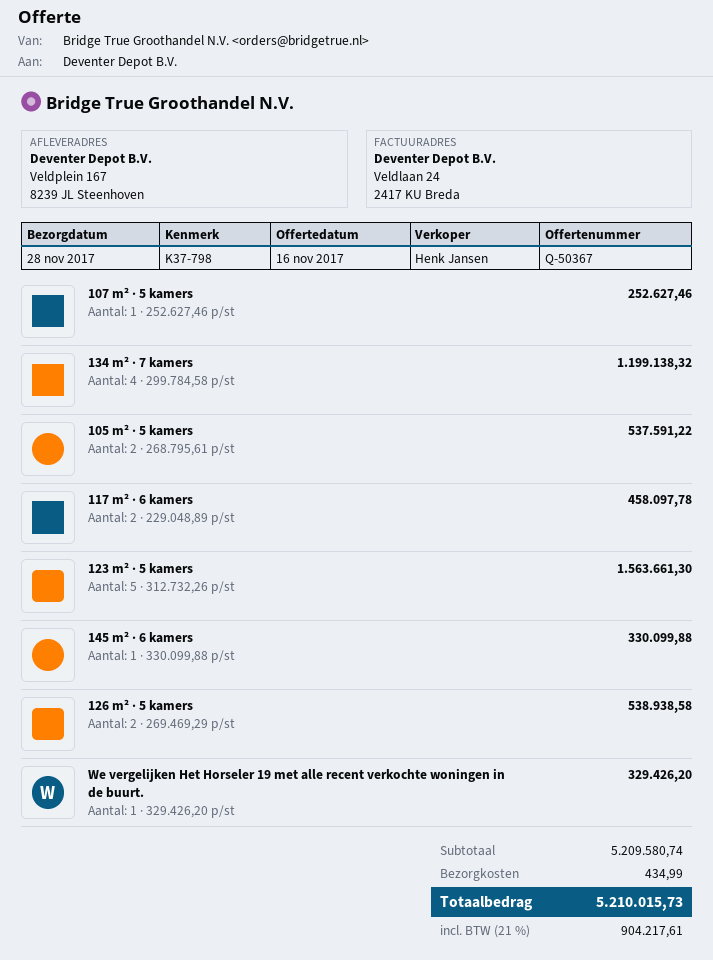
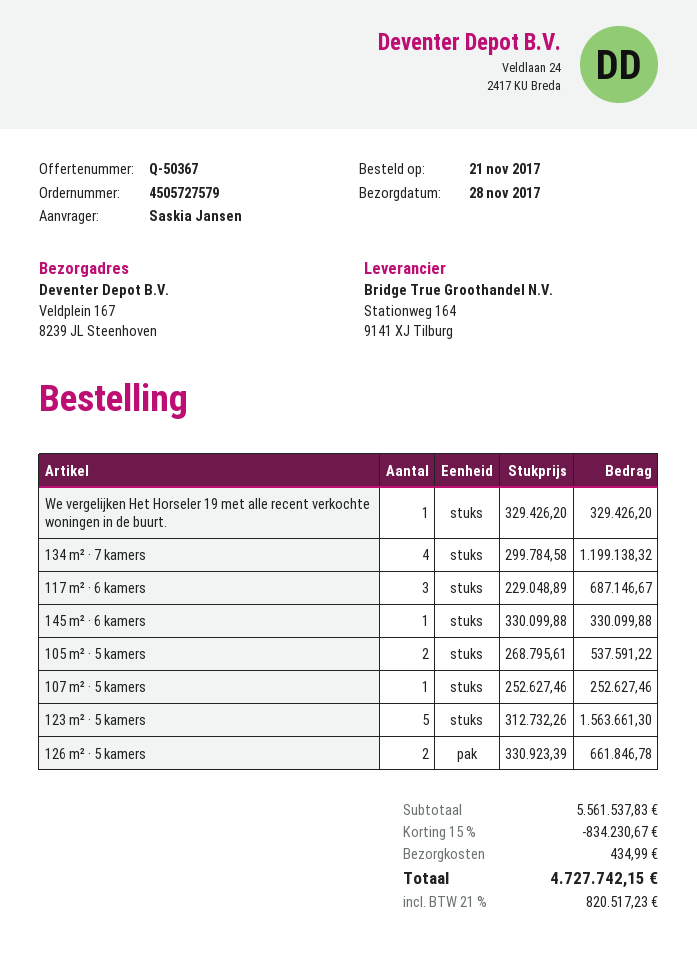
117 m² · 6 kamers: 2 x 229048.89 = 458097.78 -> 3 x 229048.89 = 687146.67
126 m² · 5 kamers: 2 x 269469.29 = 538938.58 -> 2 x 330923.39 = 661846.78
subtotal: 5209580.74 -> 5561537.83
discount: none -> 15% = 834230.67
tax: 21% = 904217.61 -> 21% = 820517.23
total: 5210015.73 -> 4727742.15

